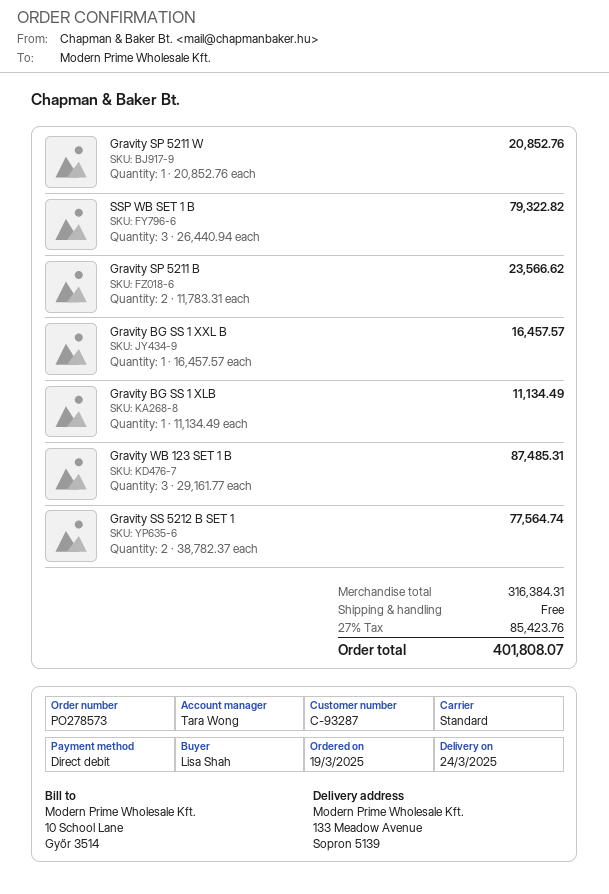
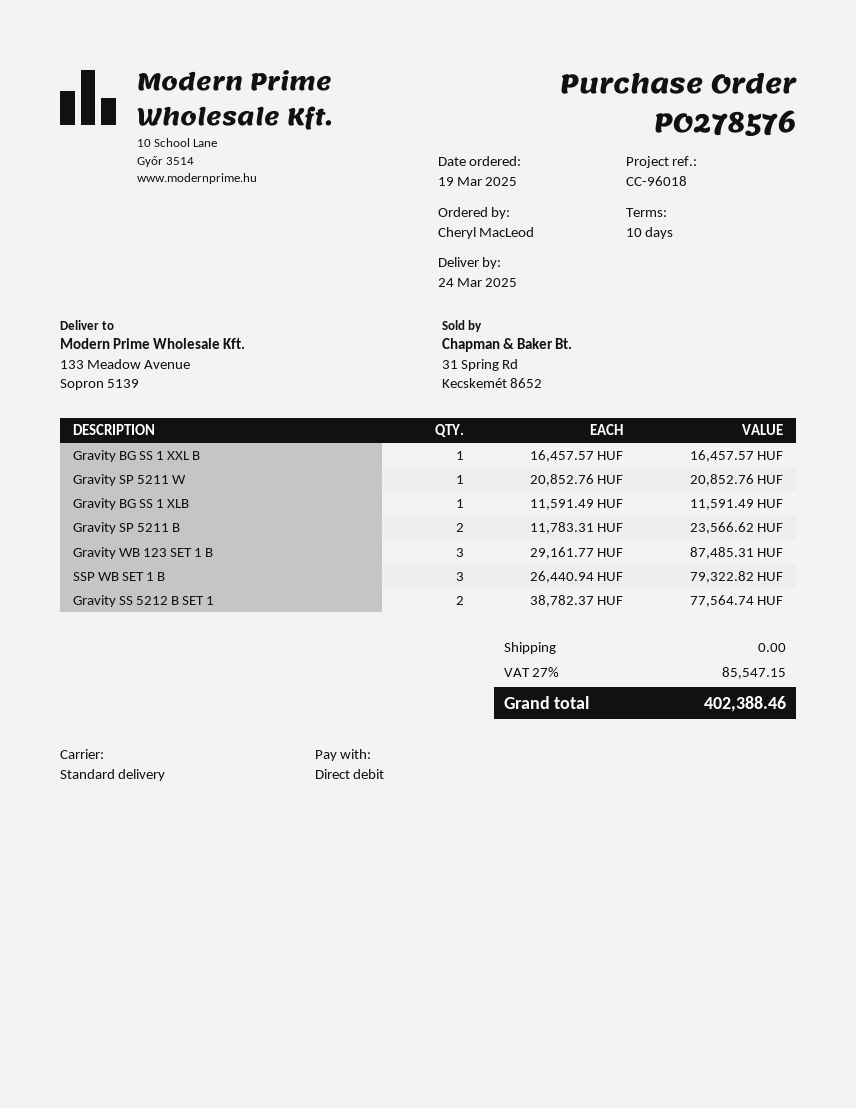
order number: PO278573 -> PO278576
ordered by: Lisa Shah -> Cheryl MacLeod
Gravity BG SS 1 XLB: 1 x 11134.49 = 11134.49 -> 1 x 11591.49 = 11591.49
tax: 27% = 85423.76 -> 27% = 85547.15
total: 401808.07 -> 402388.46

